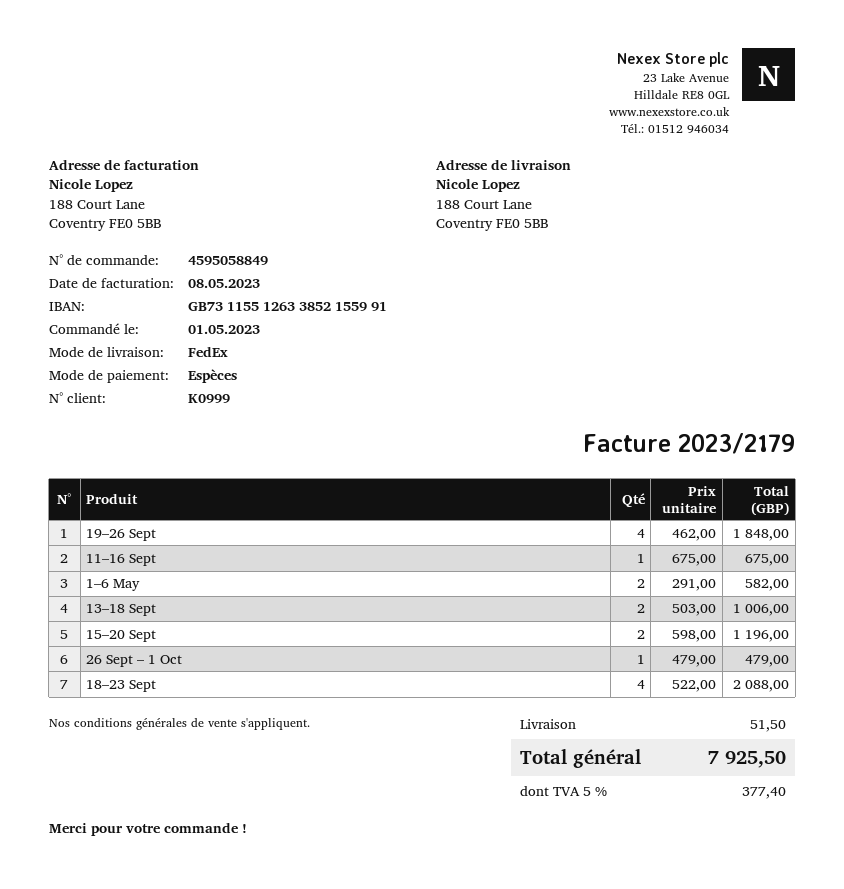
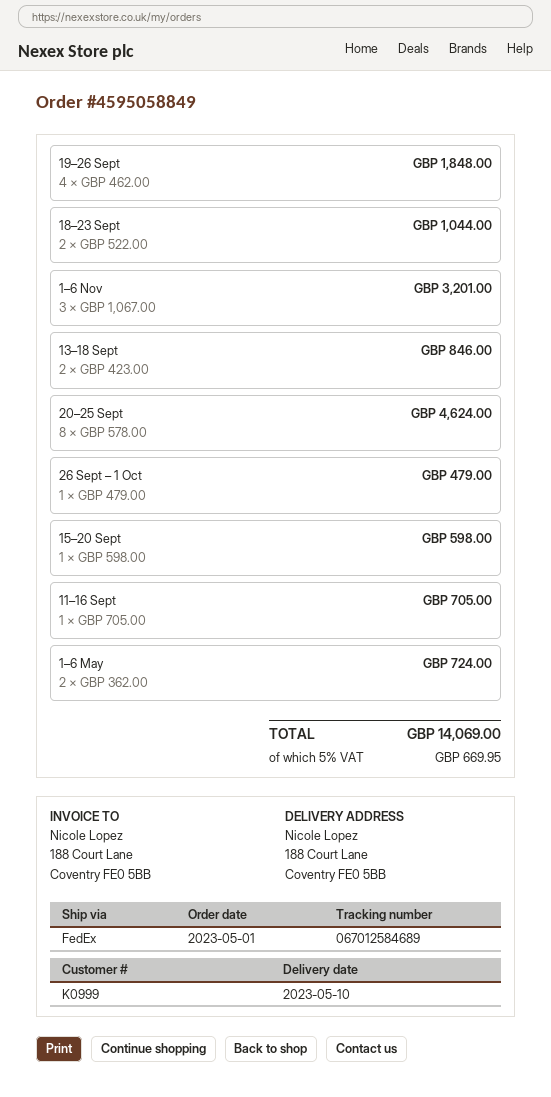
11–16 Sept: 1 x 675.00 = 675.00 -> 1 x 705.00 = 705.00
1–6 May: 2 x 291.00 = 582.00 -> 2 x 362.00 = 724.00
13–18 Sept: 2 x 503.00 = 1006.00 -> 2 x 423.00 = 846.00
15–20 Sept: 2 x 598.00 = 1196.00 -> 1 x 598.00 = 598.00
18–23 Sept: 4 x 522.00 = 2088.00 -> 2 x 522.00 = 1044.00
1–6 Nov: none -> 3 x 1067.00 = 3201.00
20–25 Sept: none -> 8 x 578.00 = 4624.00
shipping: 51.50 -> none
tax: 5% = 377.40 -> 5% = 669.95
total: 7925.50 -> 14069.00

